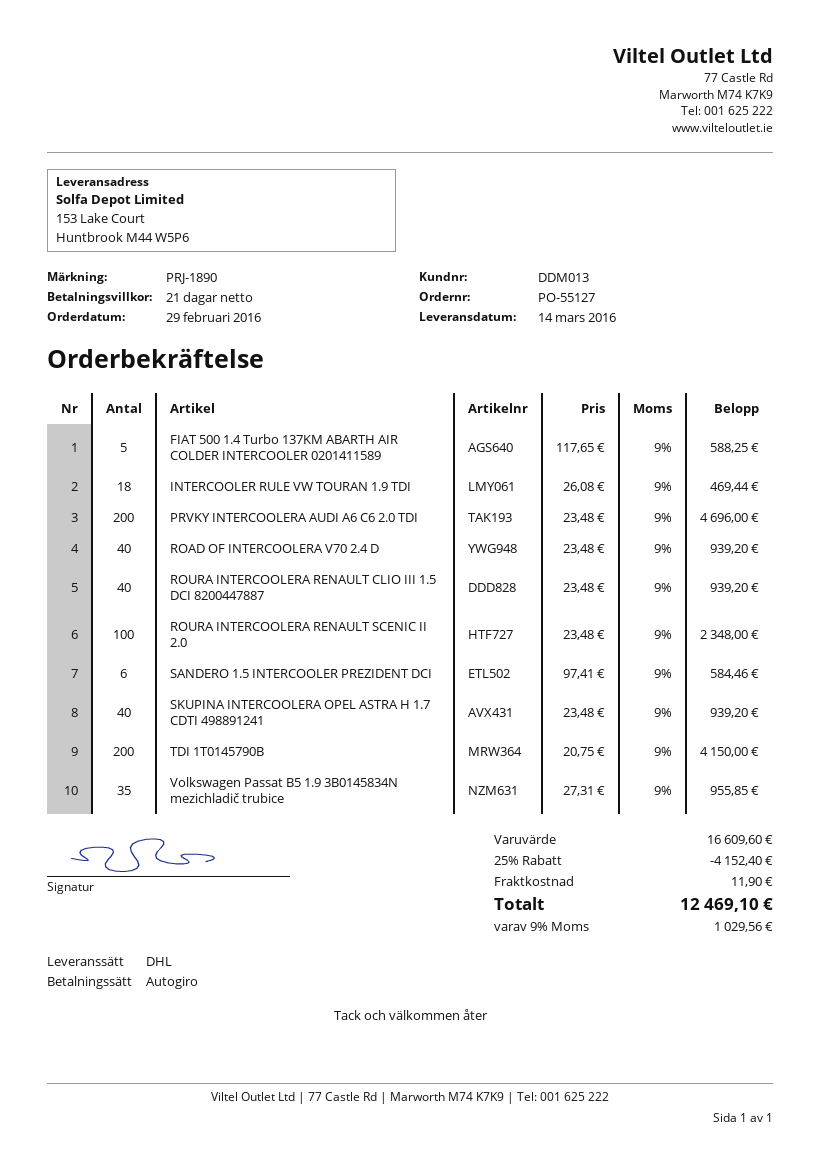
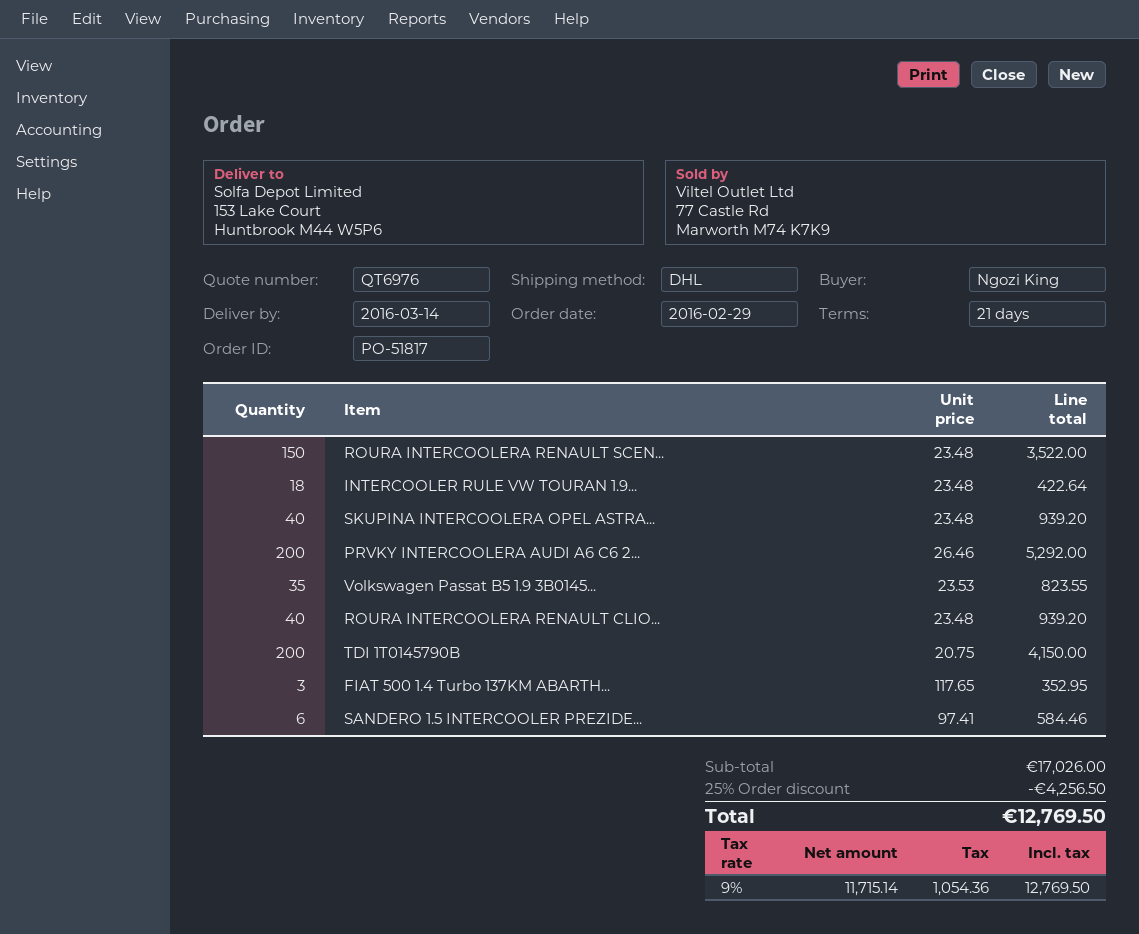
order number: PO-55127 -> PO-51817
FIAT 500 1.4 Turbo 137KM ABARTH AIR COLDER INTERCOOLER 0201411589: 5 x 117.65 = 588.25 -> 3 x 117.65 = 352.95
INTERCOOLER RULE VW TOURAN 1.9 TDI: 18 x 26.08 = 469.44 -> 18 x 23.48 = 422.64
PRVKY INTERCOOLERA AUDI A6 C6 2.0 TDI: 200 x 23.48 = 4696.00 -> 200 x 26.46 = 5292.00
ROAD OF INTERCOOLERA V70 2.4 D: 40 x 23.48 = 939.20 -> none
ROURA INTERCOOLERA RENAULT SCENIC II 2.0: 100 x 23.48 = 2348.00 -> 150 x 23.48 = 3522.00
Volkswagen Passat B5 1.9 3B0145834N mezichladič trubice: 35 x 27.31 = 955.85 -> 35 x 23.53 = 823.55
subtotal: 16609.60 -> 17026.00
discount: 25% = 4152.40 -> 25% = 4256.50
shipping: 11.90 -> none
tax: 9% = 1029.56 -> 9% = 1054.36
total: 12469.10 -> 12769.50

